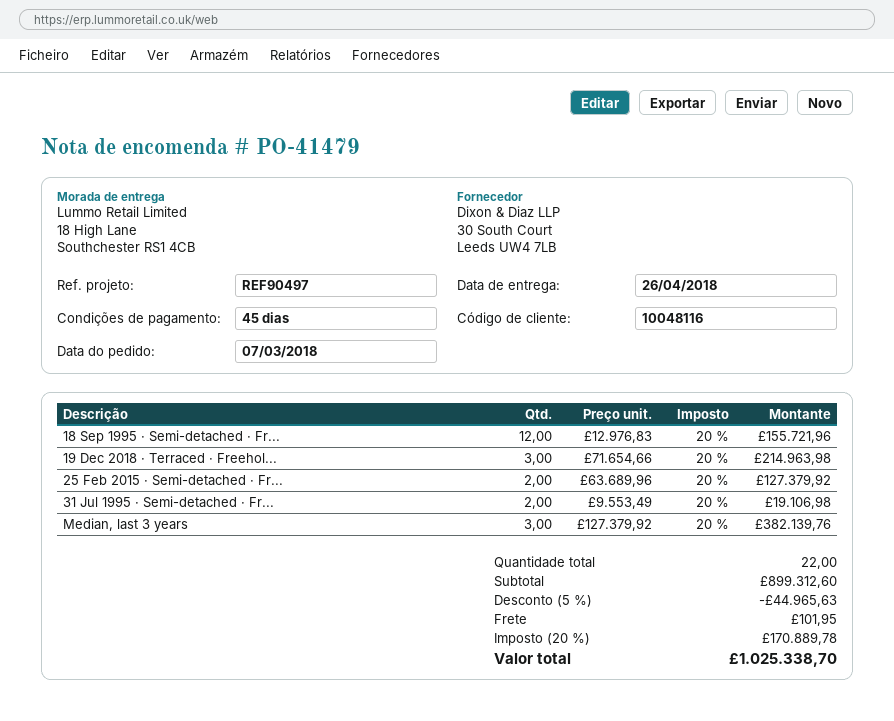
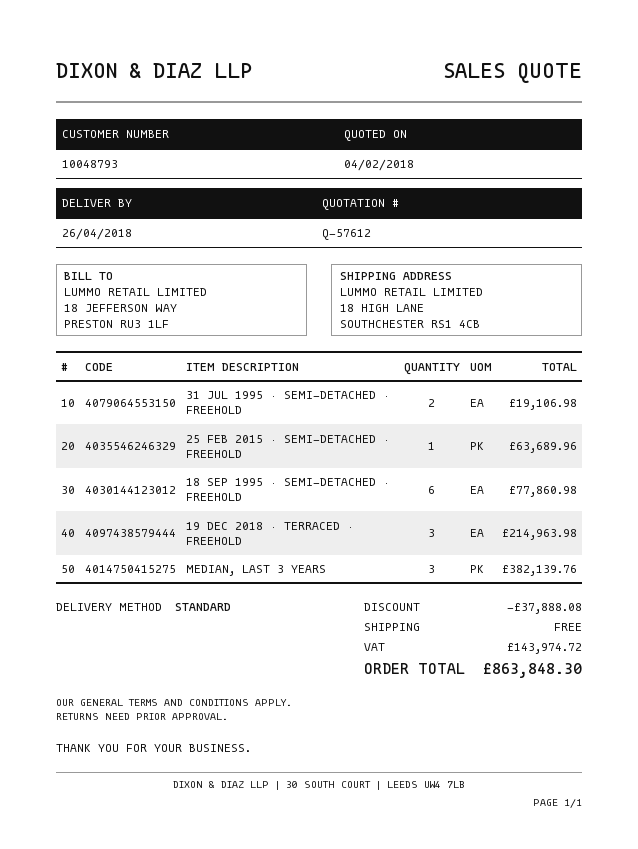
customer number: 10048116 -> 10048793
18 Sep 1995 · Semi-detached · Fr...: 12 for 155721.96 -> 6 for 77860.98
25 Feb 2015 · Semi-detached · Fr...: 2 for 127379.92 -> 1 for 63689.96
discount: 44965.63 -> 37888.08
shipping: 101.95 -> 0.00
tax: 170889.78 -> 143974.72
total: 1025338.70 -> 863848.30

